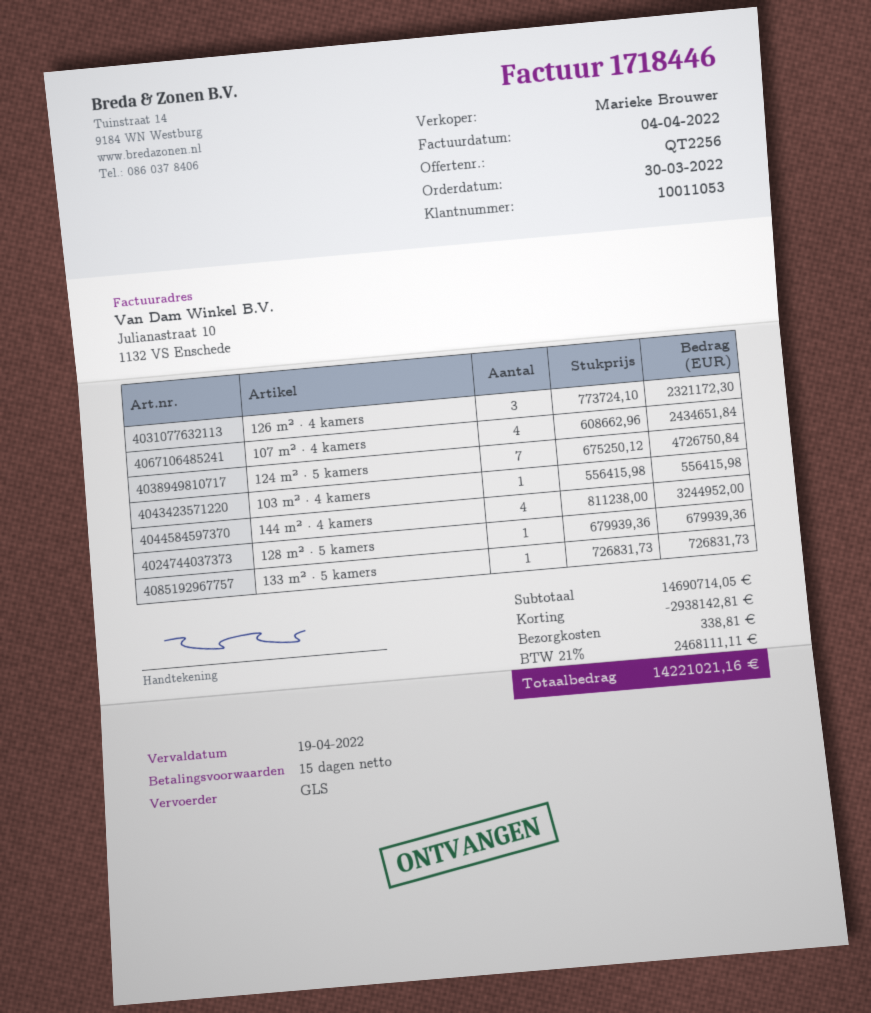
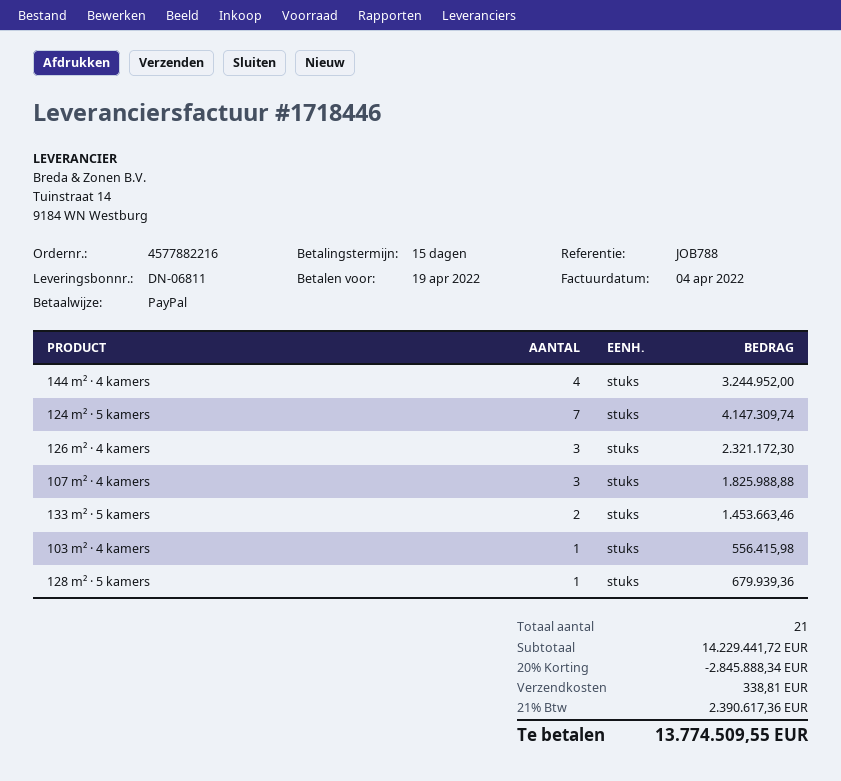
107 m² · 4 kamers: 4 for 2434651.84 -> 3 for 1825988.88
124 m² · 5 kamers: 7 for 4726750.84 -> 7 for 4147309.74
133 m² · 5 kamers: 1 for 726831.73 -> 2 for 1453663.46
subtotal: 14690714.05 -> 14229441.72
discount: 2938142.81 -> 2845888.34
tax: 21% = 2468111.11 -> 21% = 2390617.36
total: 14221021.16 -> 13774509.55

